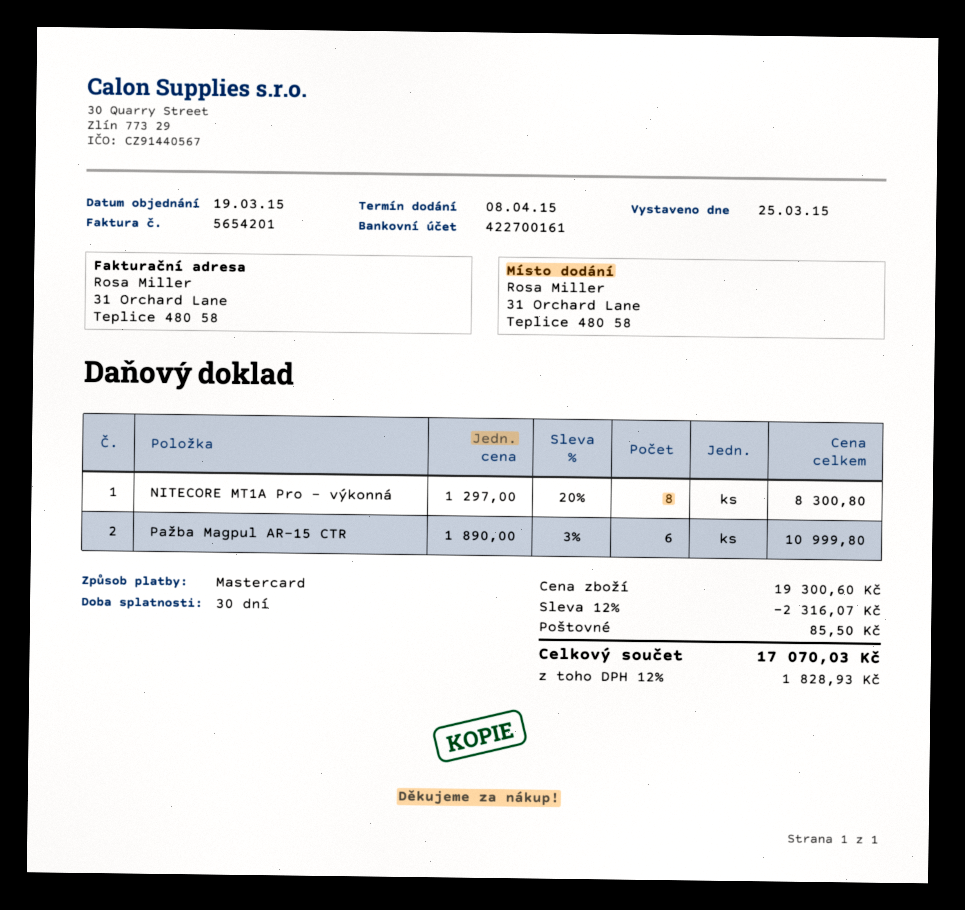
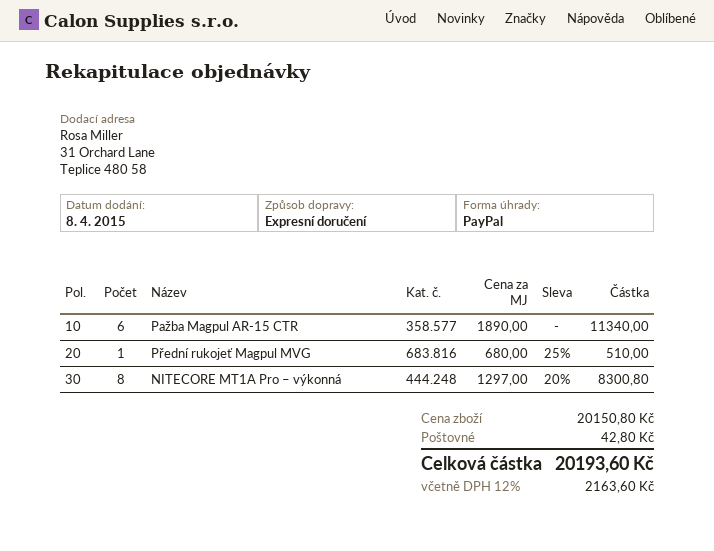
payment method: Mastercard -> PayPal
Pažba Magpul AR-15 CTR: 6 x 1890.00 - 3% = 10999.80 -> 6 x 1890.00 = 11340.00
Přední rukojeť Magpul MVG: none -> 1 x 680.00 - 25% = 510.00
subtotal: 19300.60 -> 20150.80
discount: 12% = 2316.07 -> none
shipping: 85.50 -> 42.80
tax: 12% = 1828.93 -> 12% = 2163.60
total: 17070.03 -> 20193.60

